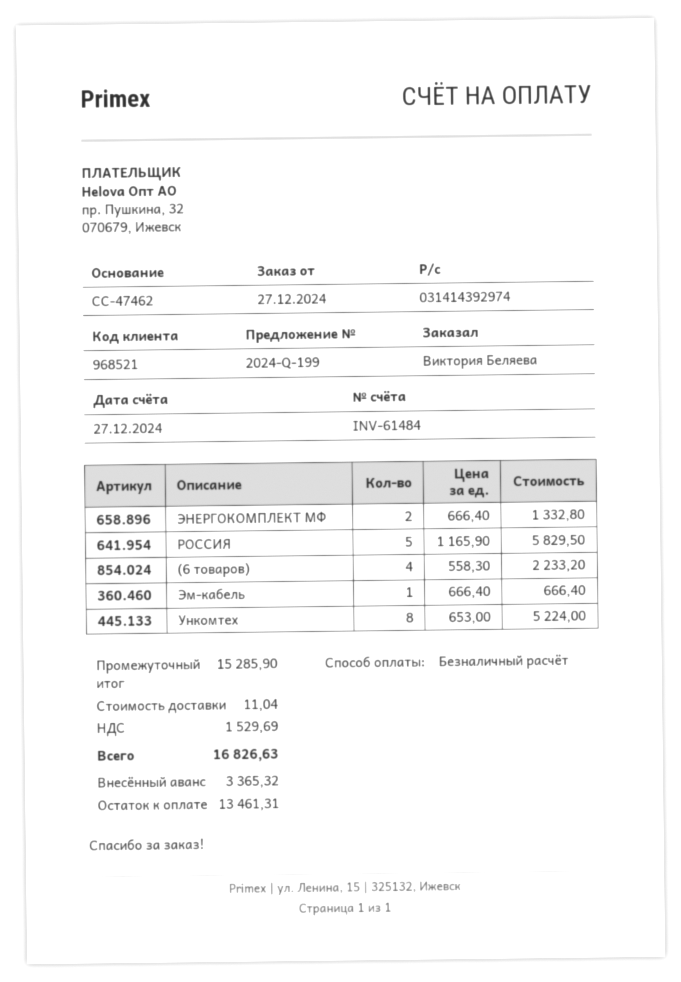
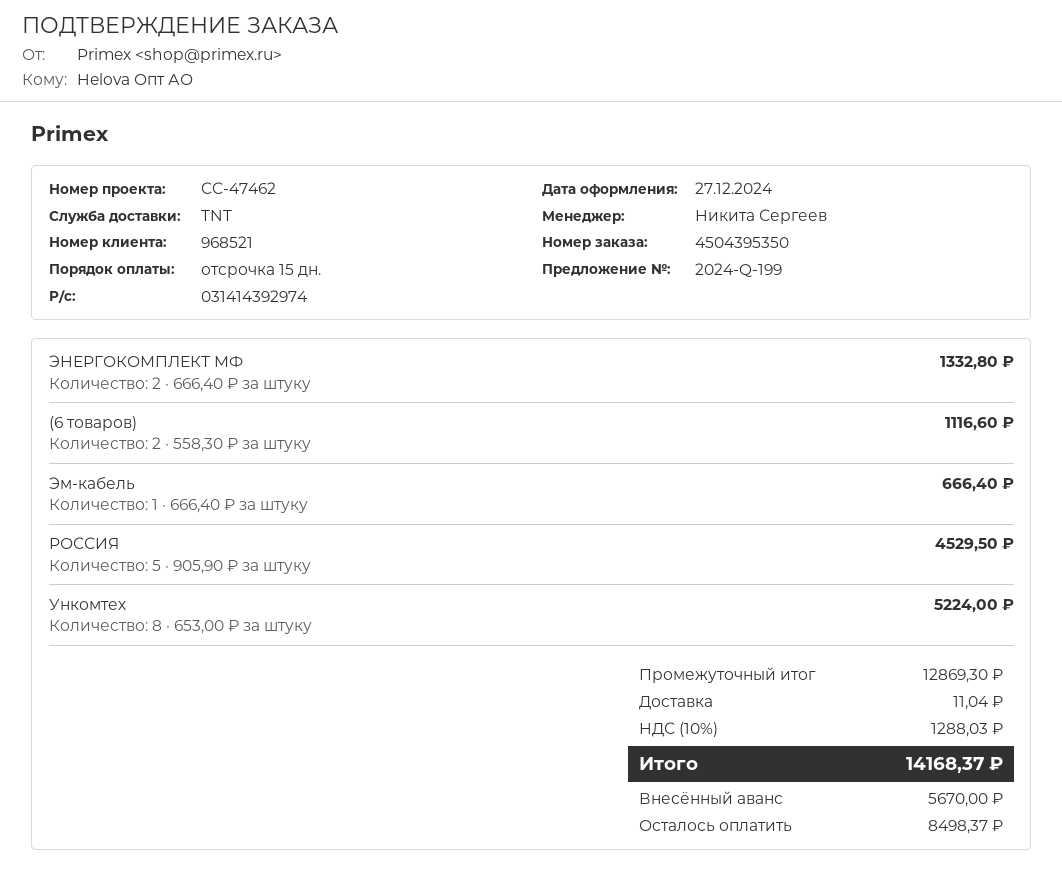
РОССИЯ: 5 x 1165.90 = 5829.50 -> 5 x 905.90 = 4529.50
(6 товаров): 4 x 558.30 = 2233.20 -> 2 x 558.30 = 1116.60
subtotal: 15285.90 -> 12869.30
tax: 1529.69 -> 1288.03
total: 16826.63 -> 14168.37
deposit: 3365.32 -> 5670.00
balance: 13461.31 -> 8498.37

